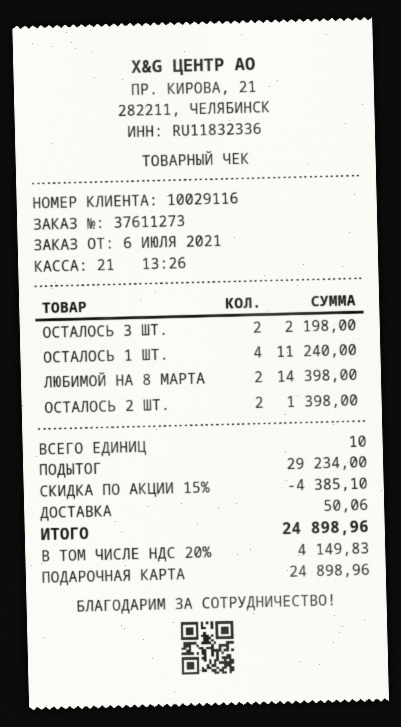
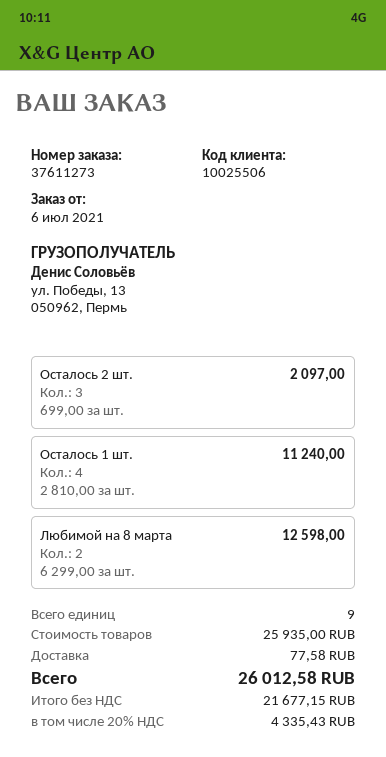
customer number: 10029116 -> 10025506
ОСТАЛОСЬ 3 ШТ.: 2 for 2198.00 -> none
ЛЮБИМОЙ НА 8 МАРТА: 2 for 14398.00 -> 2 for 12598.00
ОСТАЛОСЬ 2 ШТ.: 2 for 1398.00 -> 3 for 2097.00
total quantity: 10 -> 9
subtotal: 29234.00 -> 25935.00
discount: 15% = 4385.10 -> none
shipping: 50.06 -> 77.58
tax: 20% = 4149.83 -> 20% = 4335.43
total: 24898.96 -> 26012.58

